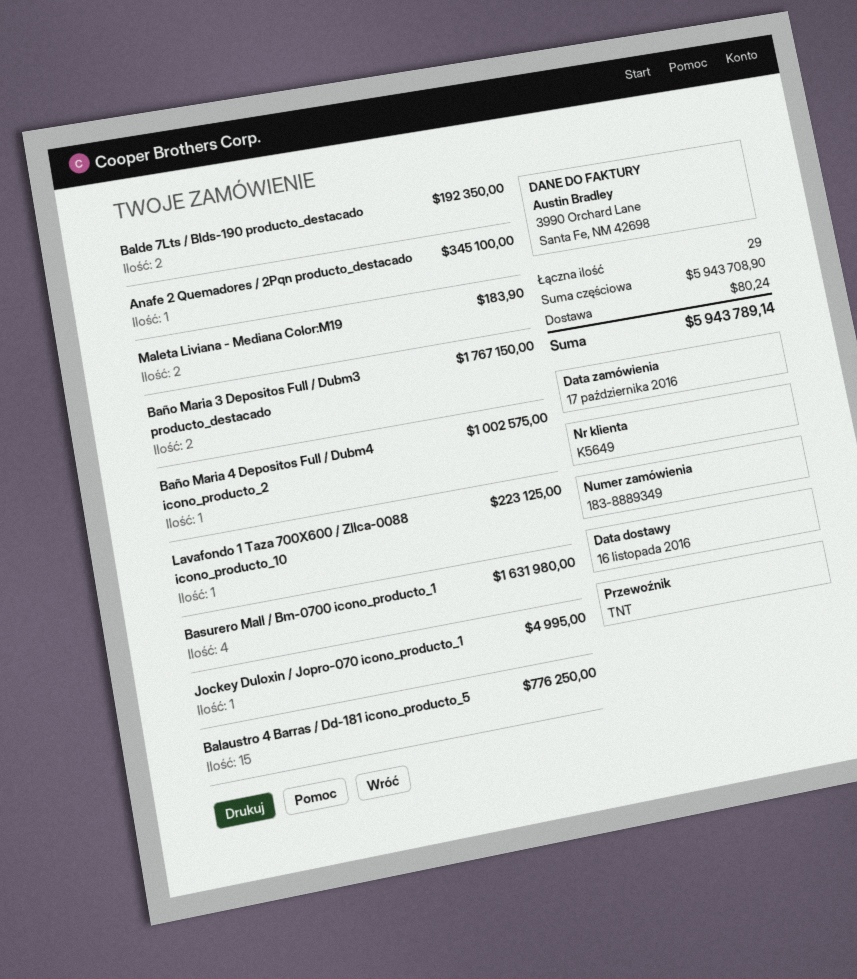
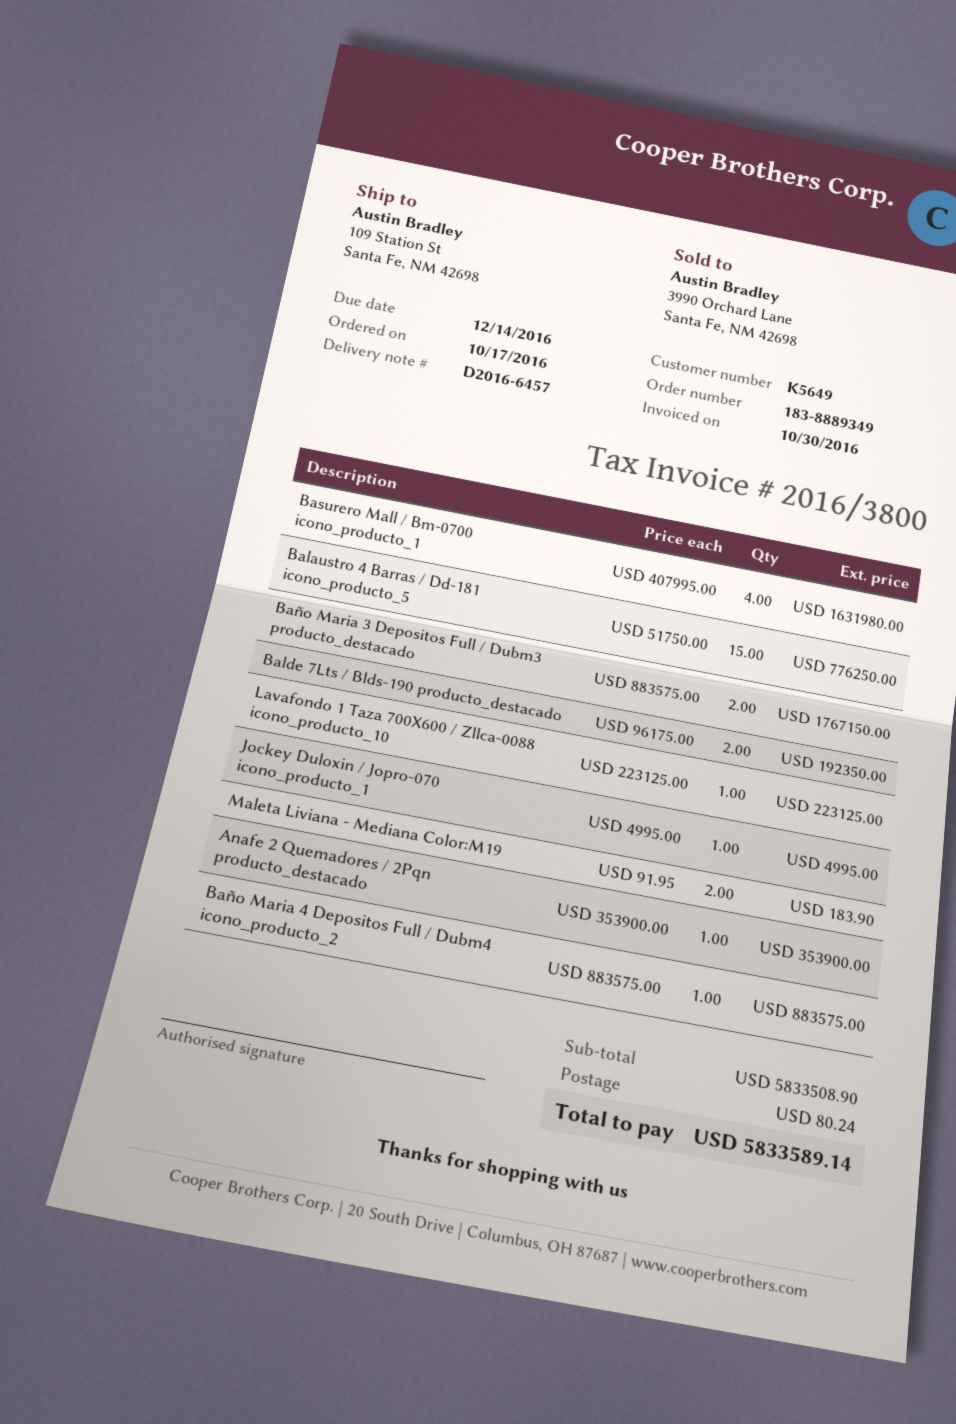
Anafe 2 Quemadores / 2Pqn producto_destacado: 1 for 345100.00 -> 1 for 353900.00
Baño Maria 4 Depositos Full / Dubm4 icono_producto_2: 1 for 1002575.00 -> 1 for 883575.00
subtotal: 5943708.90 -> 5833508.90
total: 5943789.14 -> 5833589.14

